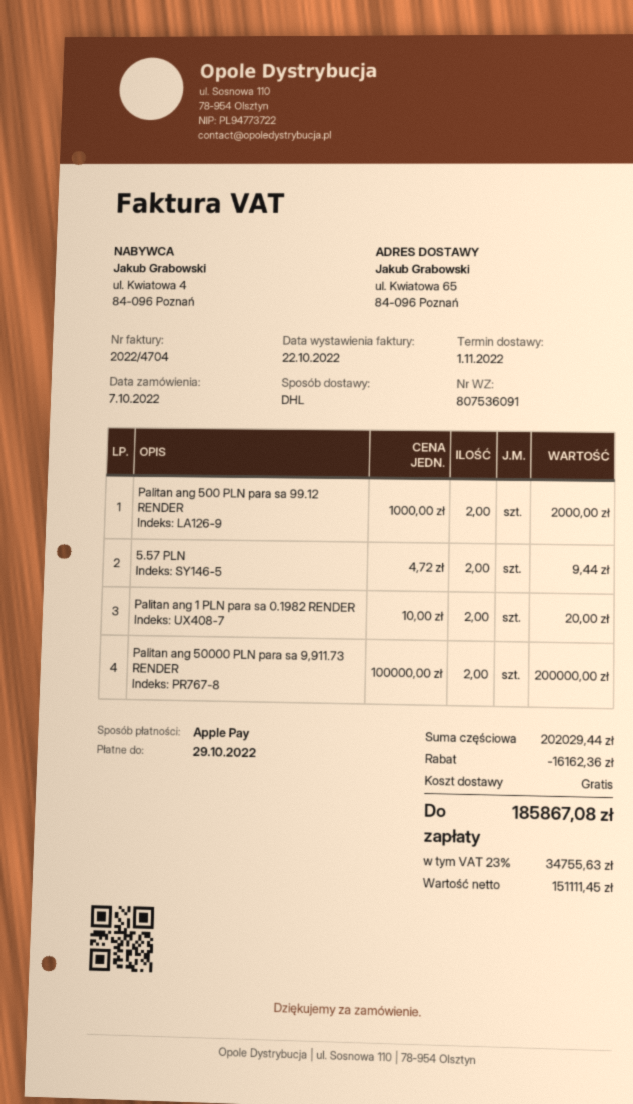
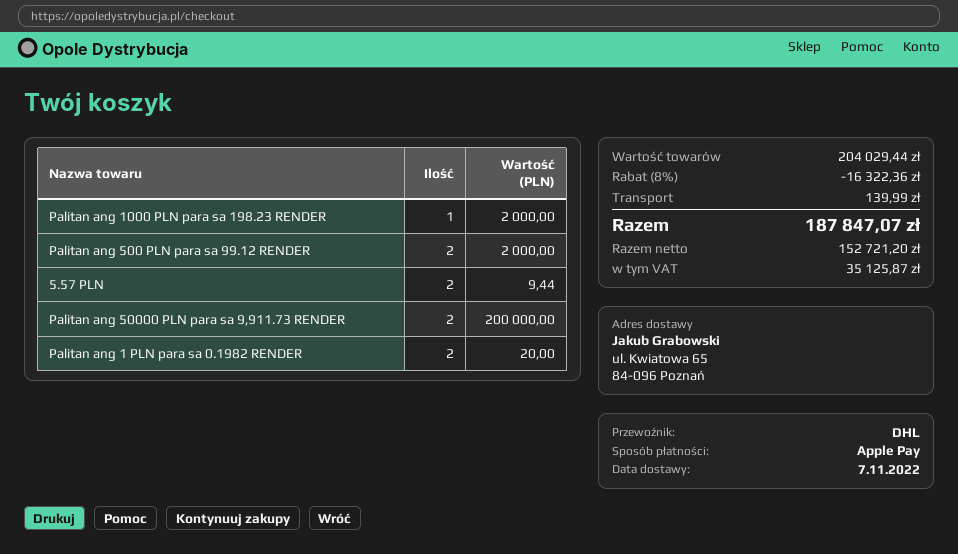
delivery date: 2022-11-01 -> 2022-11-07
Palitan ang 1000 PLN para sa 198.23 RENDER: none -> 1 for 2000.00
subtotal: 202029.44 -> 204029.44
discount: 16162.36 -> 16322.36
shipping: 0.00 -> 139.99
net: 151111.45 -> 152721.20
tax: 34755.63 -> 35125.87
total: 185867.08 -> 187847.07

